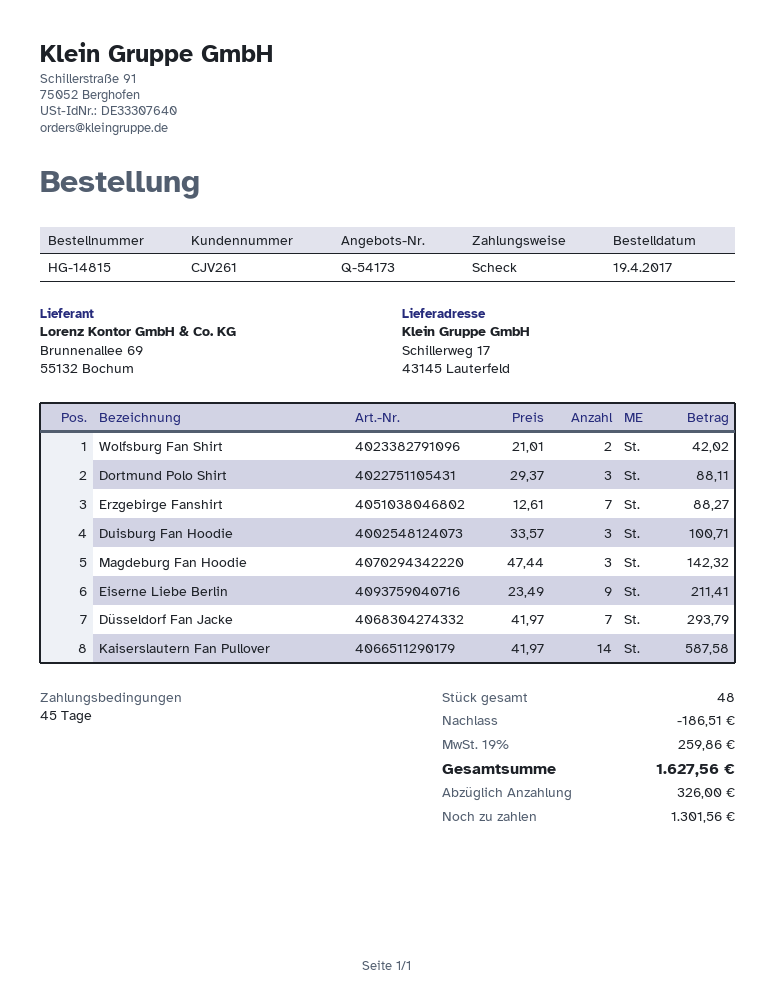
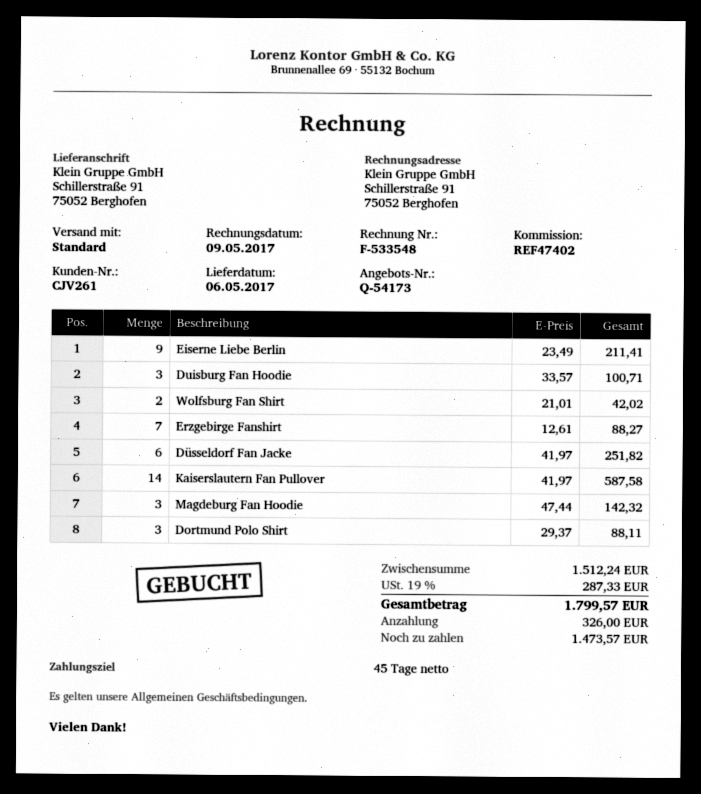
ship to: Schillerweg 17, 43145 Lauterfeld -> Schillerstraße 91, 75052 Berghofen
Düsseldorf Fan Jacke: 7 x 41.97 = 293.79 -> 6 x 41.97 = 251.82
discount: 186.51 -> none
tax: 19% = 259.86 -> 19% = 287.33
total: 1627.56 -> 1799.57
balance: 1301.56 -> 1473.57

